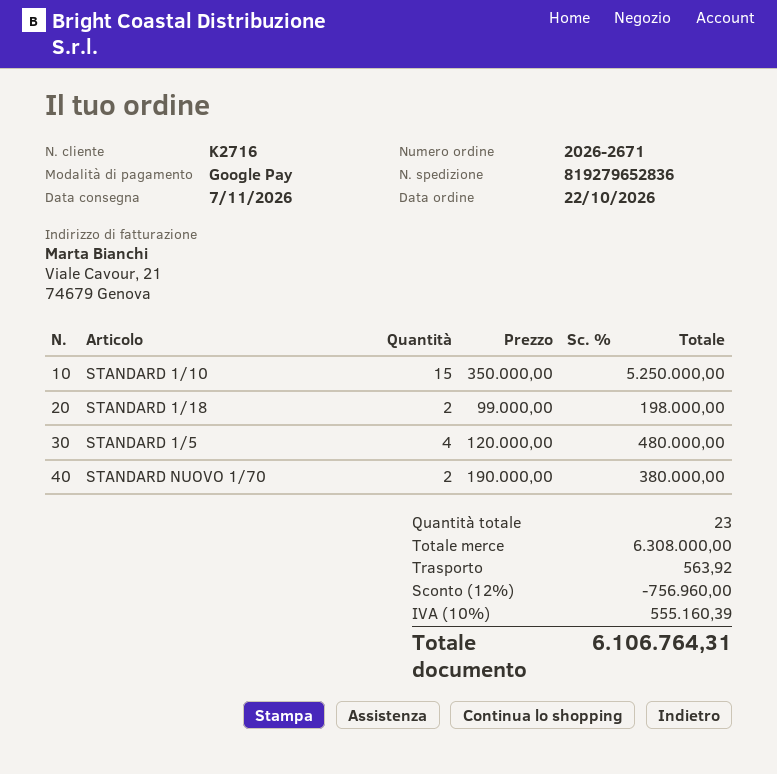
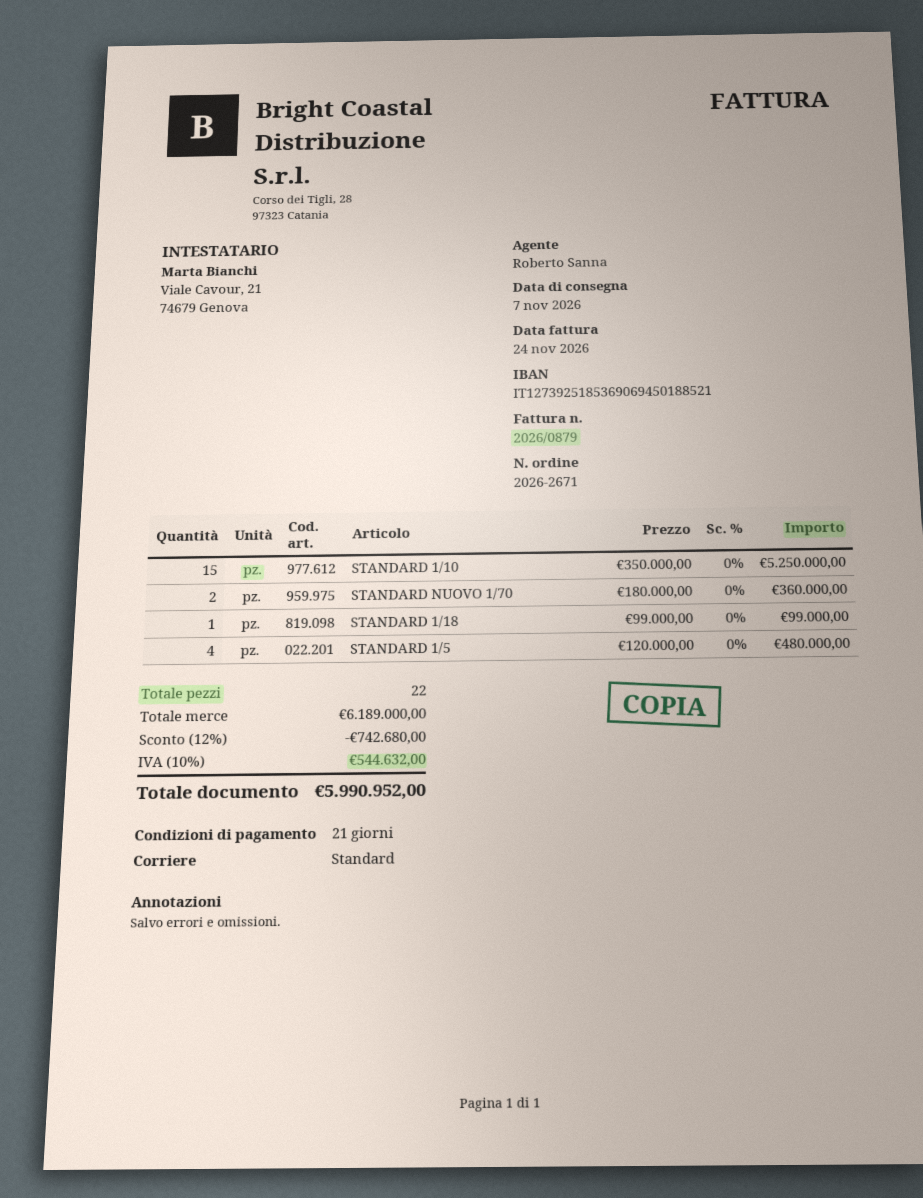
STANDARD 1/18: 2 x 99000.00 = 198000.00 -> 1 x 99000.00 = 99000.00
STANDARD NUOVO 1/70: 2 x 190000.00 = 380000.00 -> 2 x 180000.00 = 360000.00
total quantity: 23 -> 22
subtotal: 6308000.00 -> 6189000.00
discount: 12% = 756960.00 -> 12% = 742680.00
shipping: 563.92 -> none
tax: 10% = 555160.39 -> 10% = 544632.00
total: 6106764.31 -> 5990952.00

